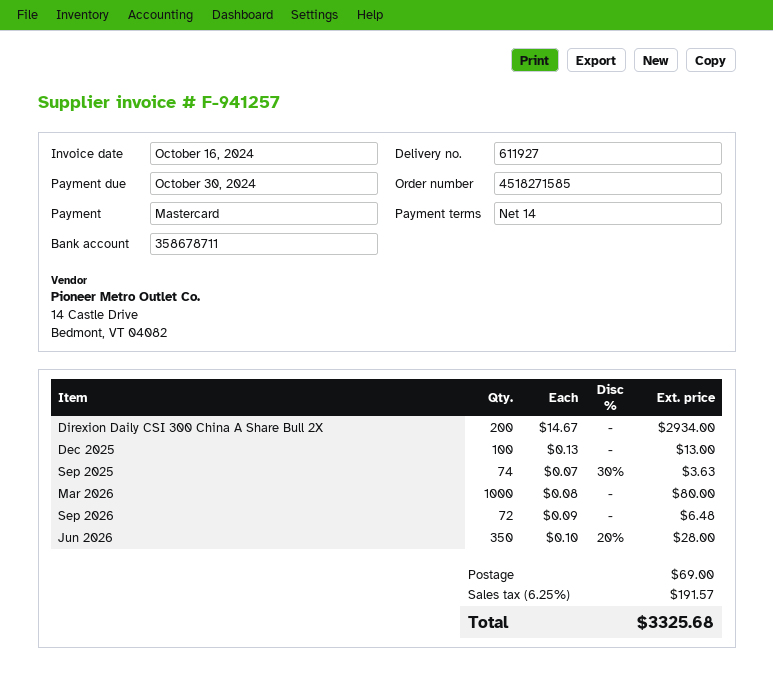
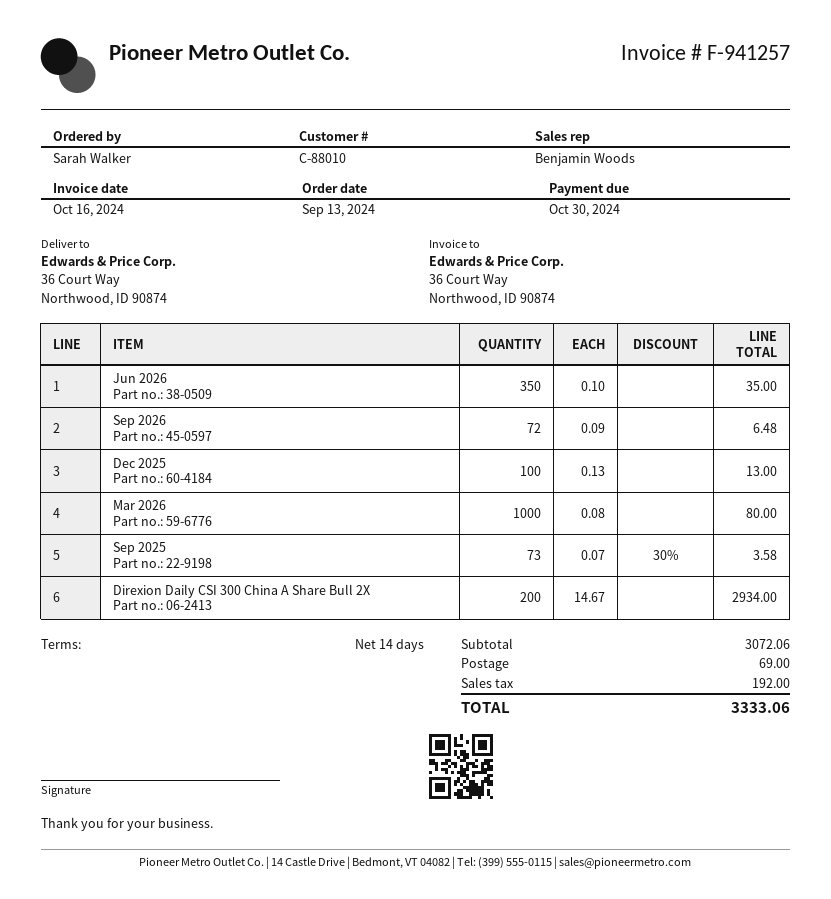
Sep 2025: 74 x 0.07 - 30% = 3.63 -> 73 x 0.07 - 30% = 3.58
Jun 2026: 350 x 0.10 - 20% = 28.00 -> 350 x 0.10 = 35.00
tax: 191.57 -> 192.00
total: 3325.68 -> 3333.06

